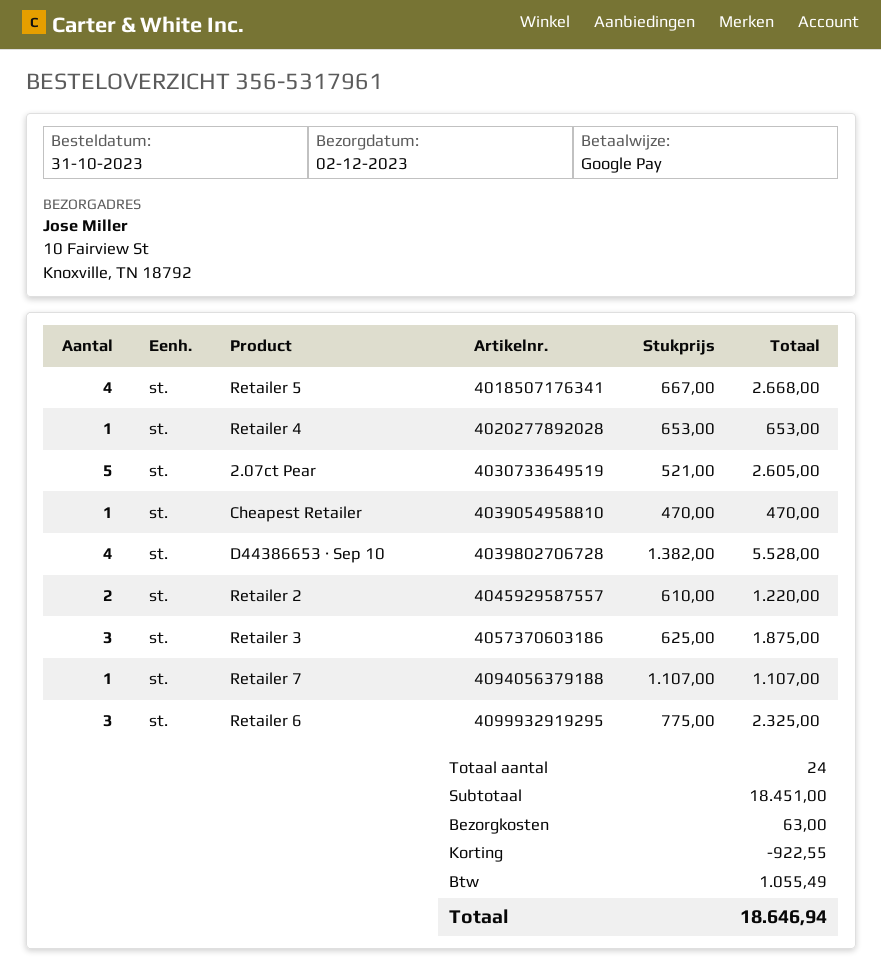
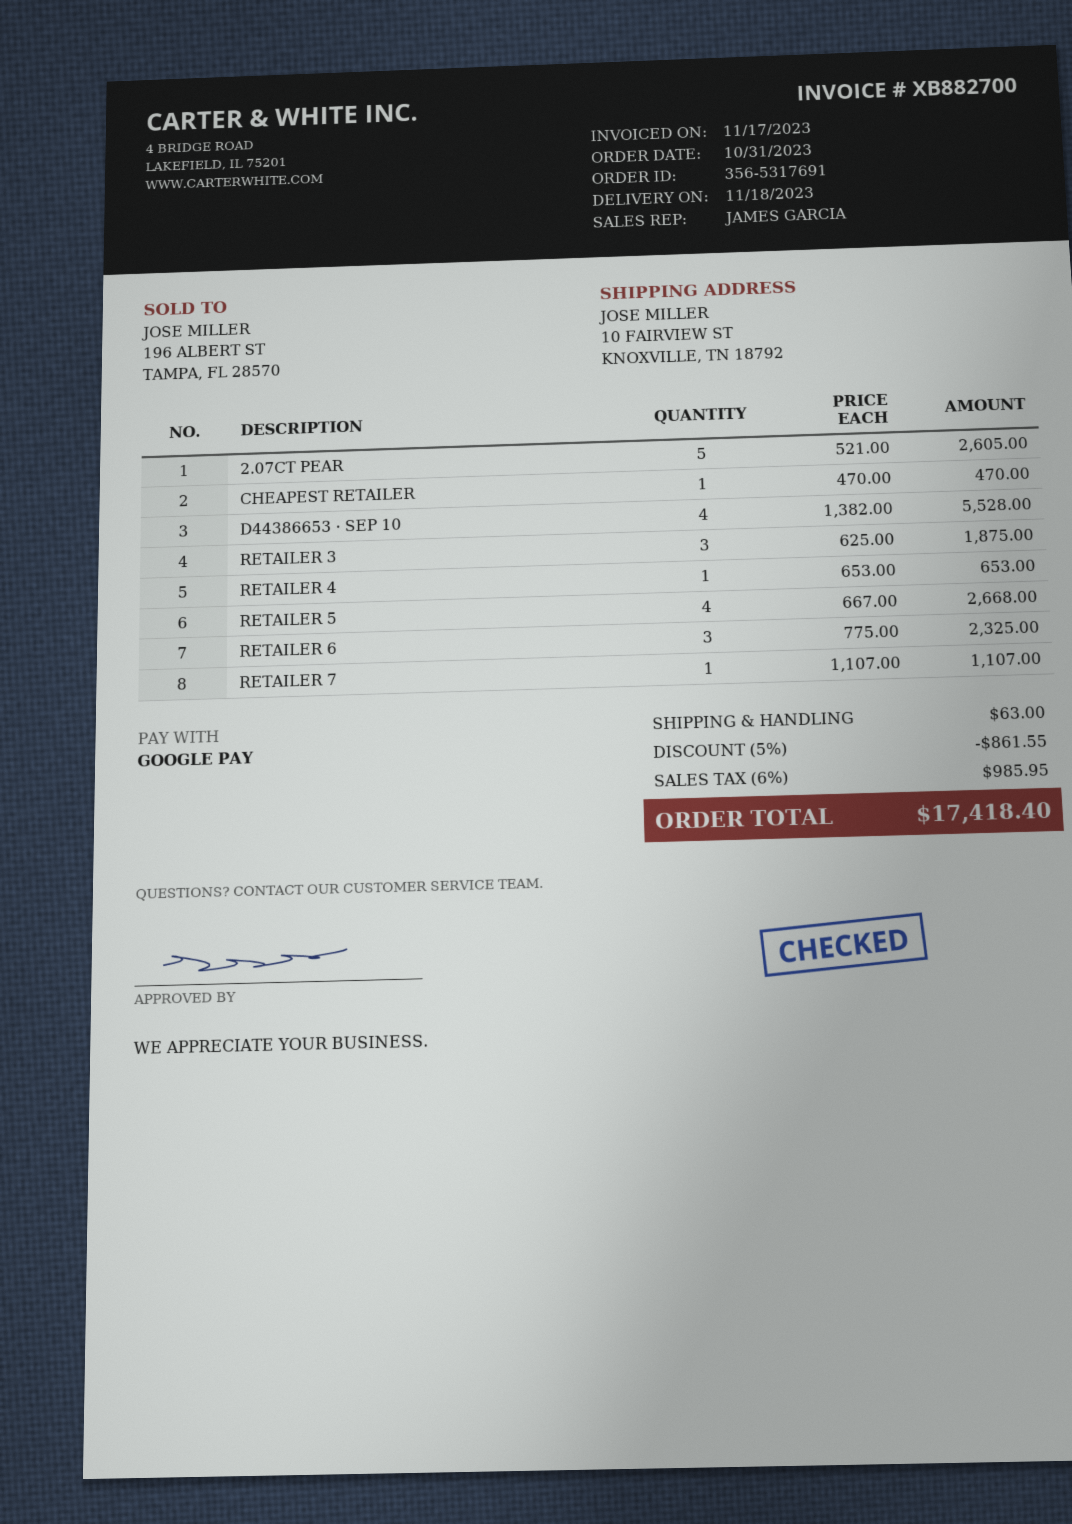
order number: 356-5317961 -> 356-5317691
delivery date: 2023-12-02 -> 2023-11-18
Retailer 2: 2 x 610.00 = 1220.00 -> none
discount: 922.55 -> 861.55
tax: 1055.49 -> 985.95
total: 18646.94 -> 17418.40

